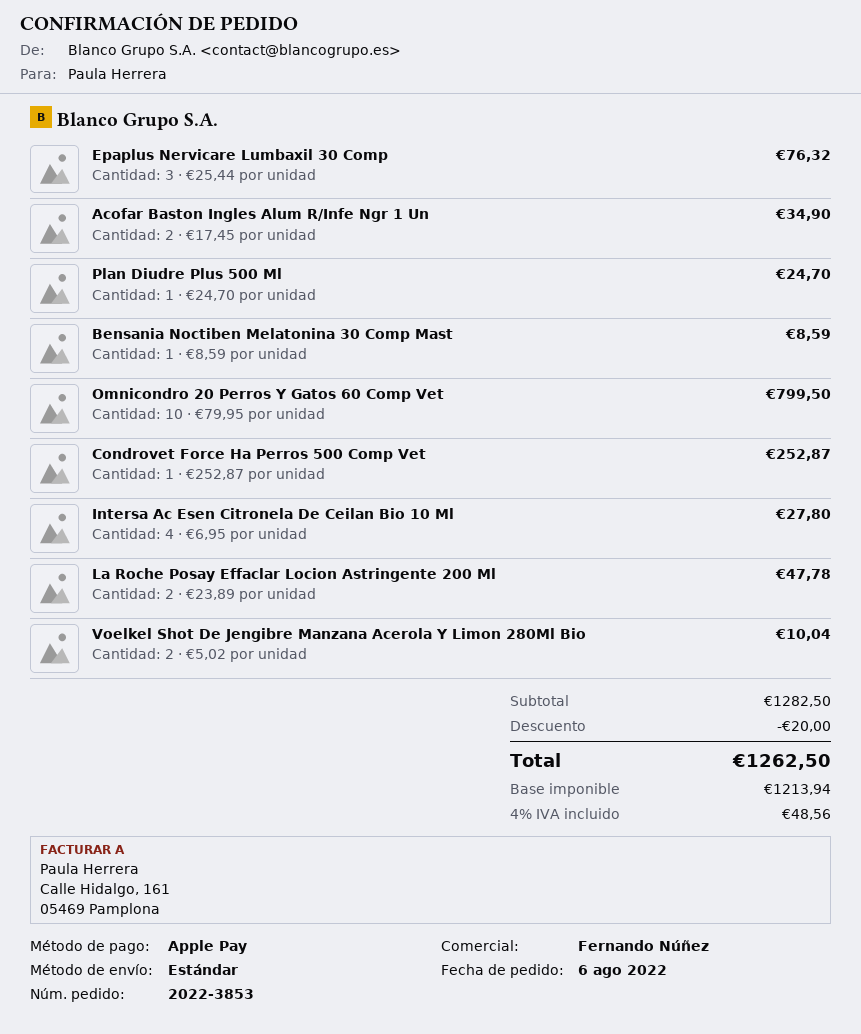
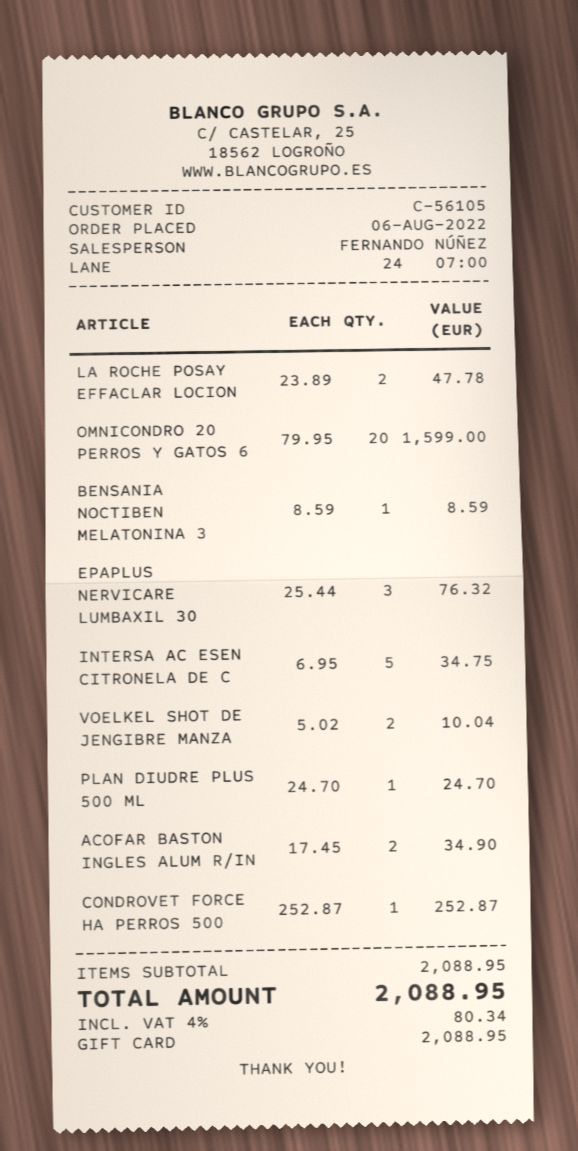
payment method: Apple Pay -> gift card
Omnicondro 20 Perros Y Gatos 60 Comp Vet: 10 x 79.95 = 799.50 -> 20 x 79.95 = 1599.00
Intersa Ac Esen Citronela De Ceilan Bio 10 Ml: 4 x 6.95 = 27.80 -> 5 x 6.95 = 34.75
subtotal: 1282.50 -> 2088.95
discount: 20.00 -> none
tax: 4% = 48.56 -> 4% = 80.34
total: 1262.50 -> 2088.95

